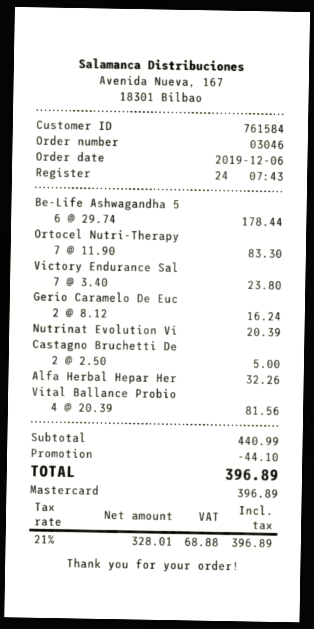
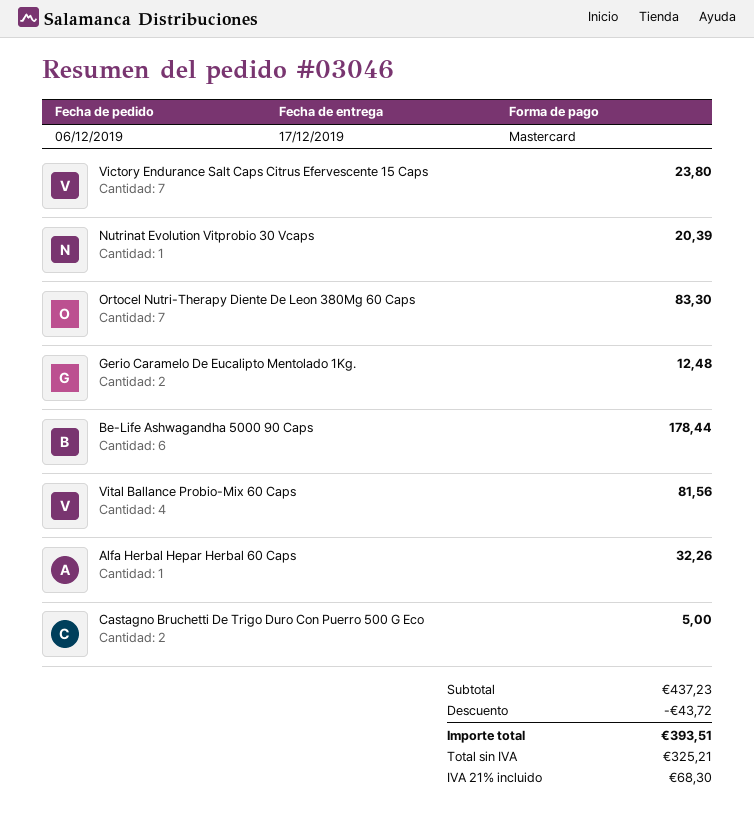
Gerio Caramelo De Euc: 2 for 16.24 -> 2 for 12.48
subtotal: 440.99 -> 437.23
discount: 44.10 -> 43.72
net: 328.01 -> 325.21
tax: 21% = 68.88 -> 21% = 68.30
total: 396.89 -> 393.51

